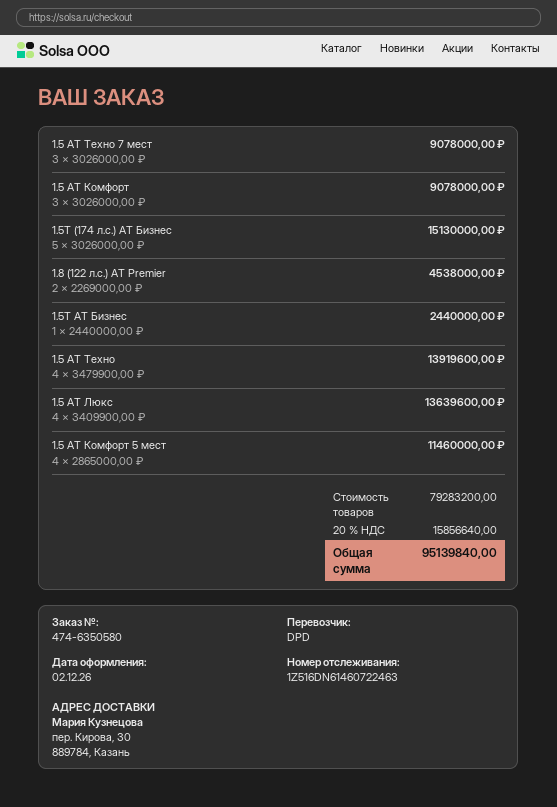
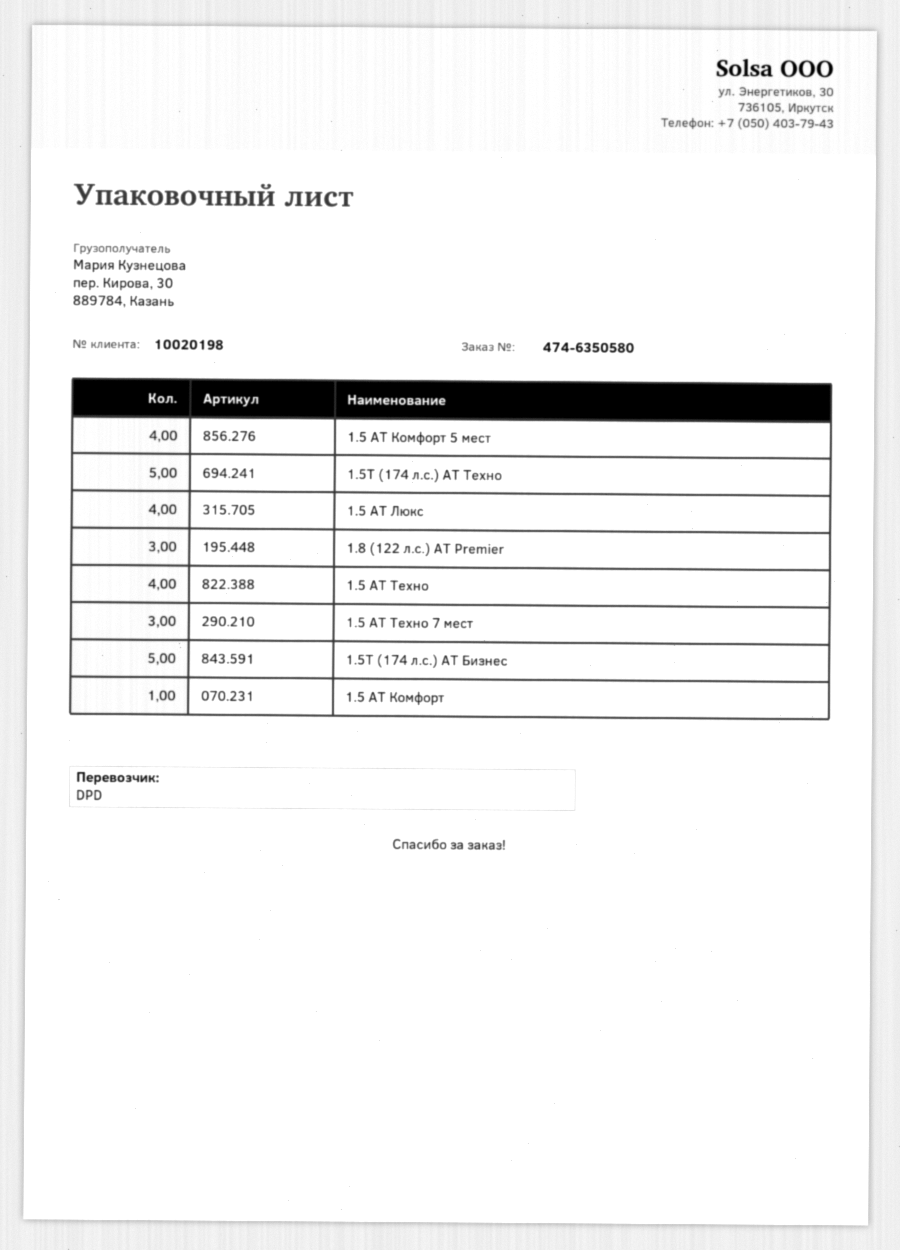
1.5 AT Комфорт: 3 -> 1
1.8 (122 л.с.) AT Premier: 2 -> 3
1.5Т AT Бизнес: 1 -> none
1.5T (174 л.с.) AT Техно: none -> 5

